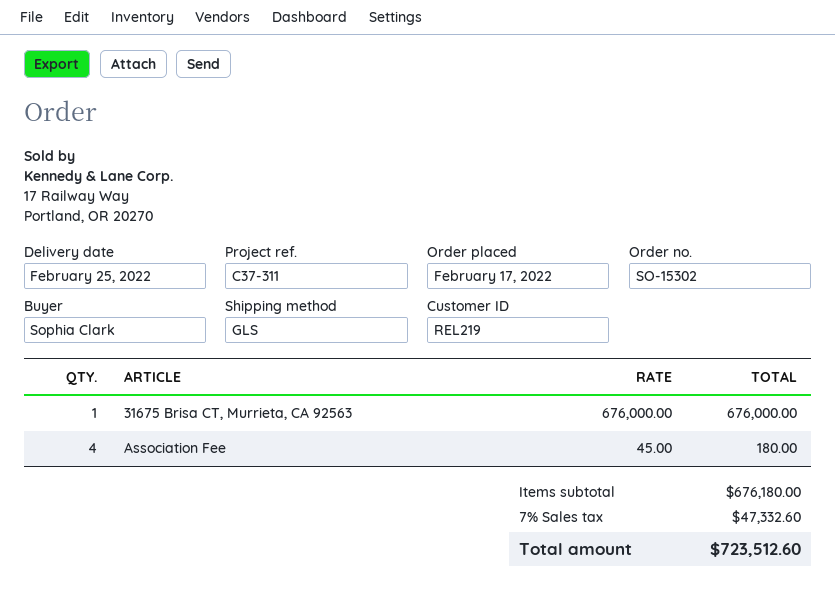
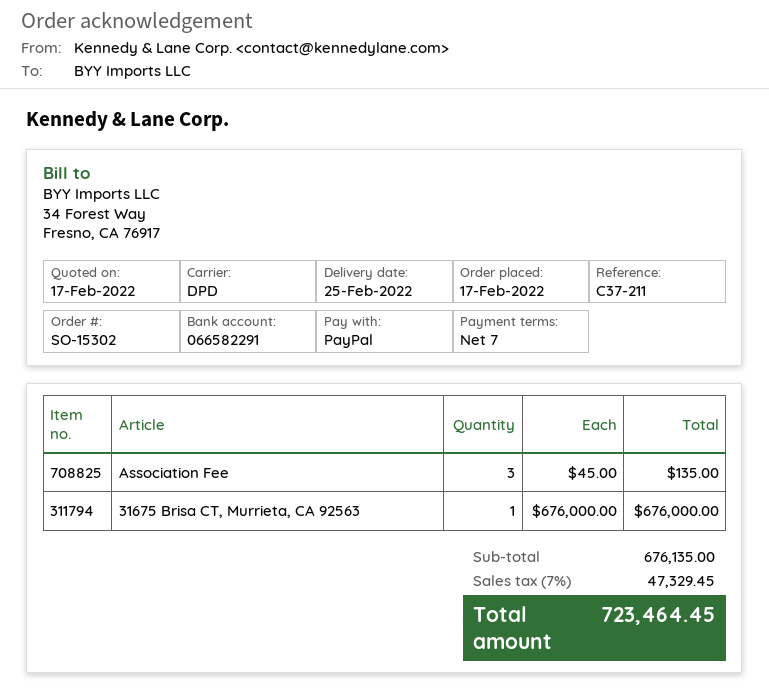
reference: C37-311 -> C37-211
shipping method: GLS -> DPD
Association Fee: 4 x 45.00 = 180.00 -> 3 x 45.00 = 135.00
subtotal: 676180.00 -> 676135.00
tax: 7% = 47332.60 -> 7% = 47329.45
total: 723512.60 -> 723464.45

